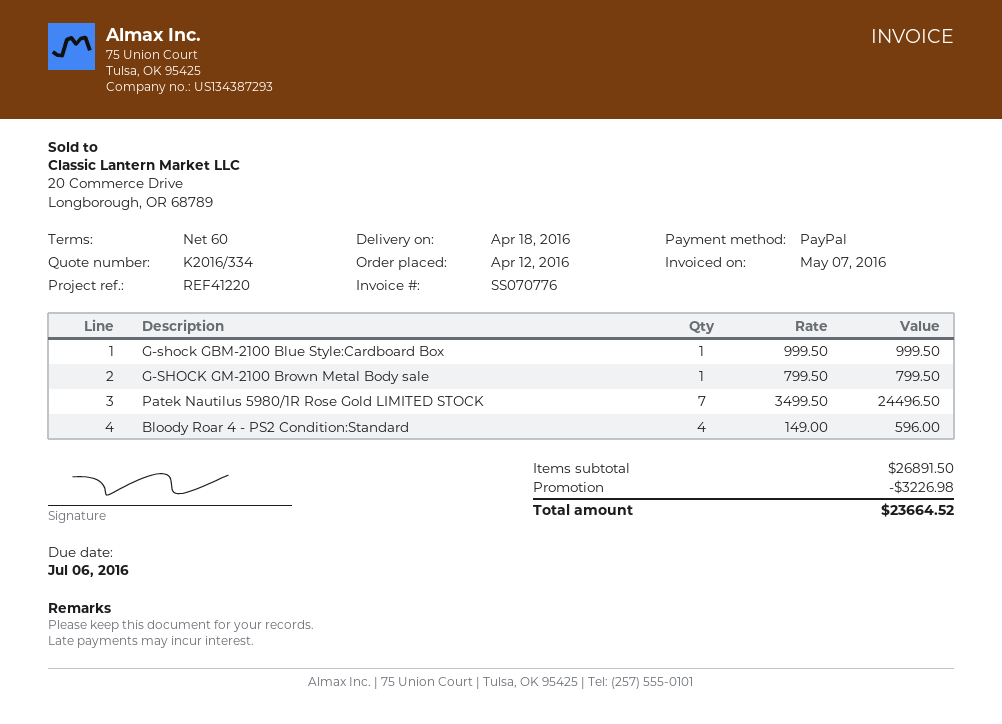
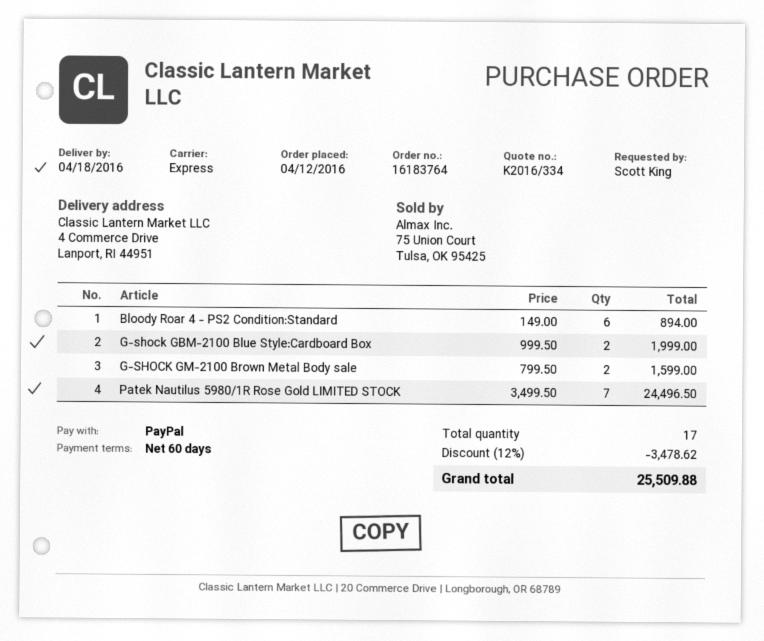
G-shock GBM-2100 Blue Style:Cardboard Box: 1 x 999.50 = 999.50 -> 2 x 999.50 = 1999.00
G-SHOCK GM-2100 Brown Metal Body sale: 1 x 799.50 = 799.50 -> 2 x 799.50 = 1599.00
Bloody Roar 4 - PS2 Condition:Standard: 4 x 149.00 = 596.00 -> 6 x 149.00 = 894.00
discount: 3226.98 -> 3478.62
total: 23664.52 -> 25509.88

